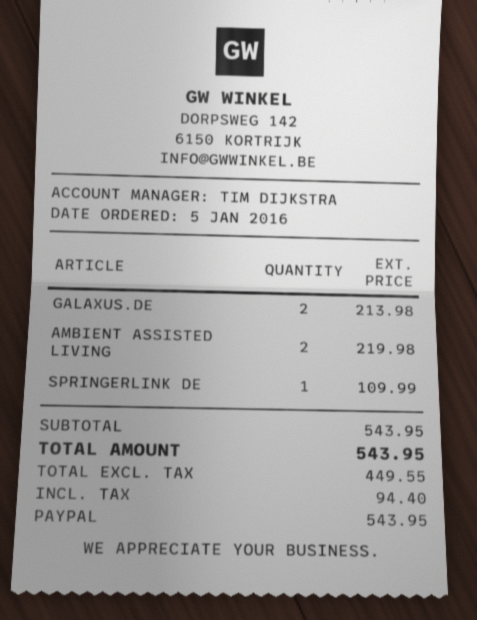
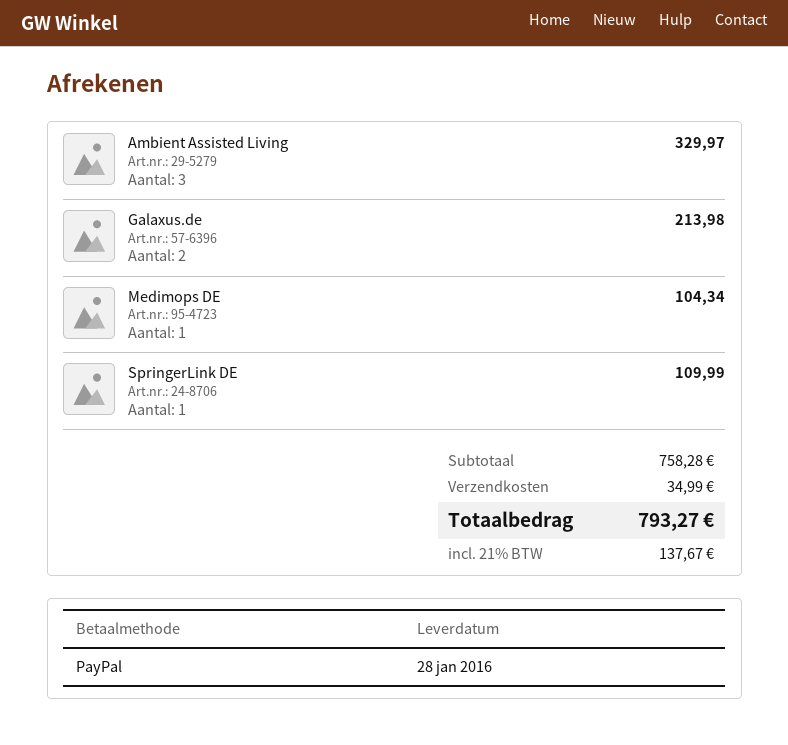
AMBIENT ASSISTED LIVING: 2 for 219.98 -> 3 for 329.97
Medimops DE: none -> 1 for 104.34
subtotal: 543.95 -> 758.28
shipping: none -> 34.99
tax: 94.40 -> 137.67
total: 543.95 -> 793.27

